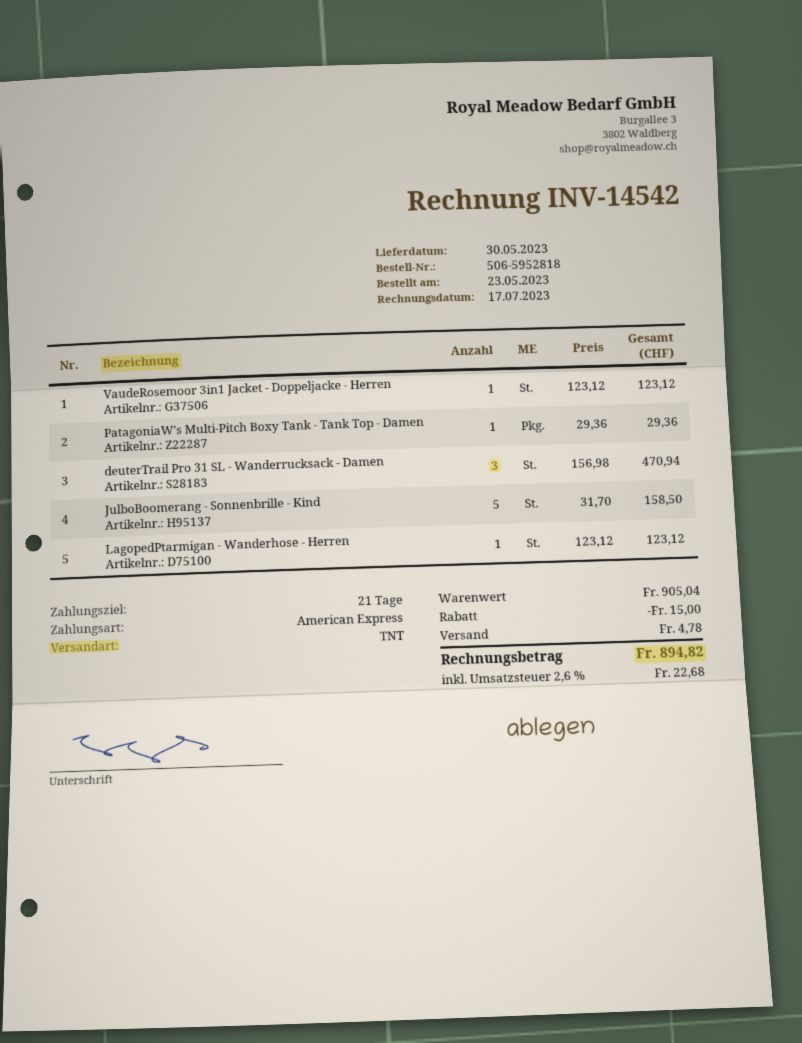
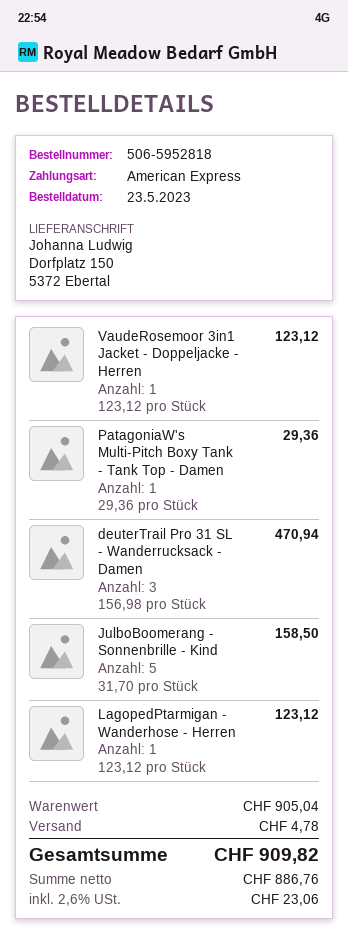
discount: 15.00 -> none
tax: 2.6% = 22.68 -> 2.6% = 23.06
total: 894.82 -> 909.82

